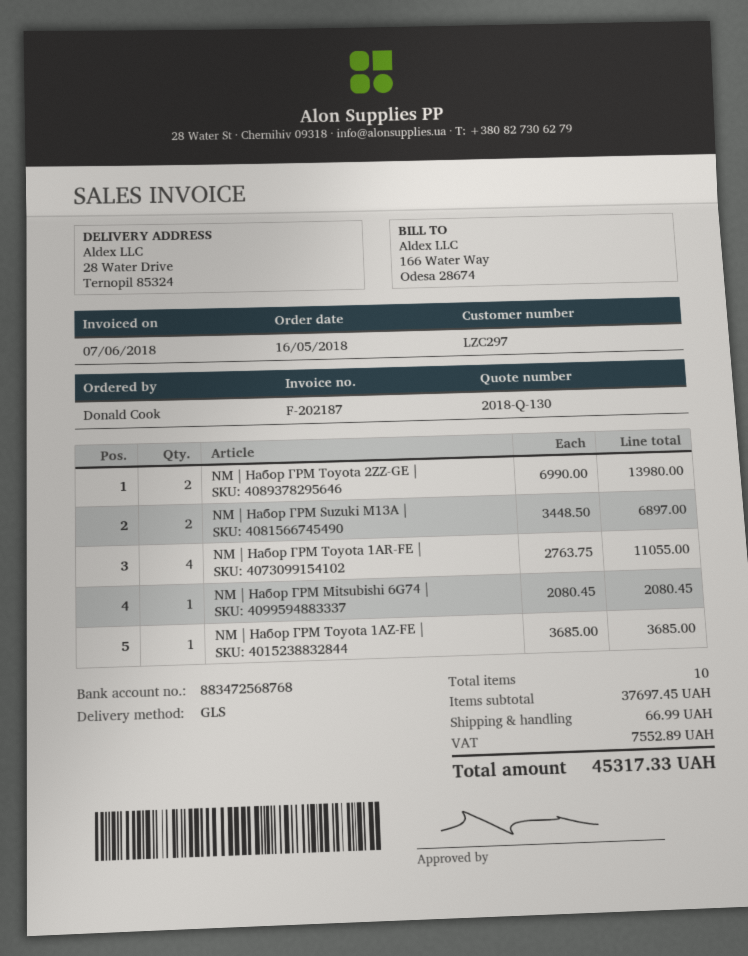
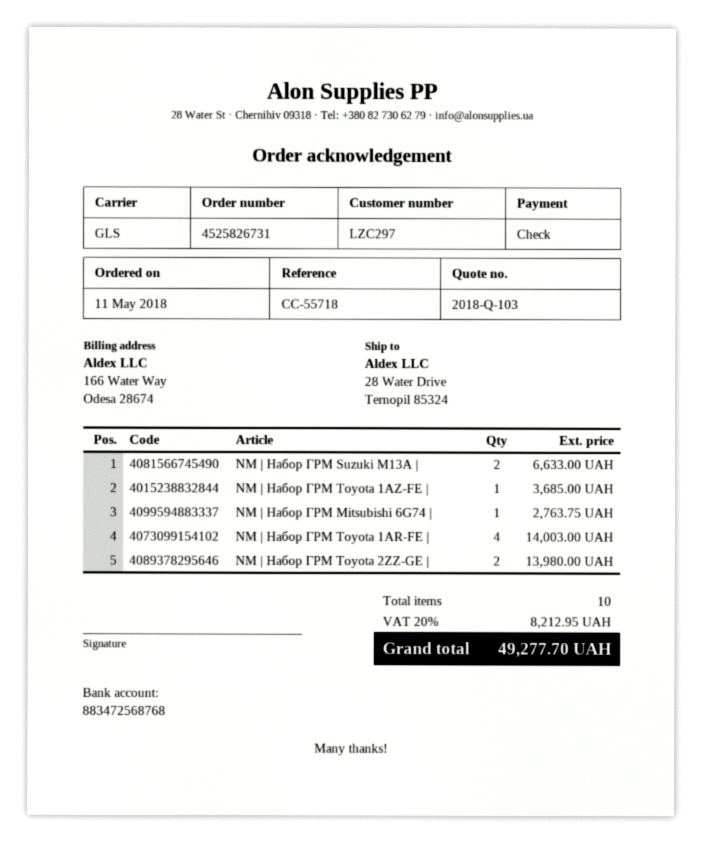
quote number: 2018-Q-130 -> 2018-Q-103
order date: 2018-05-16 -> 2018-05-11
NM | Набор ГРМ Suzuki M13A |: 2 for 6897.00 -> 2 for 6633.00
NM | Набор ГРМ Toyota 1AR-FE |: 4 for 11055.00 -> 4 for 14003.00
NM | Набор ГРМ Mitsubishi 6G74 |: 1 for 2080.45 -> 1 for 2763.75
shipping: 66.99 -> none
tax: 7552.89 -> 8212.95
total: 45317.33 -> 49277.70

